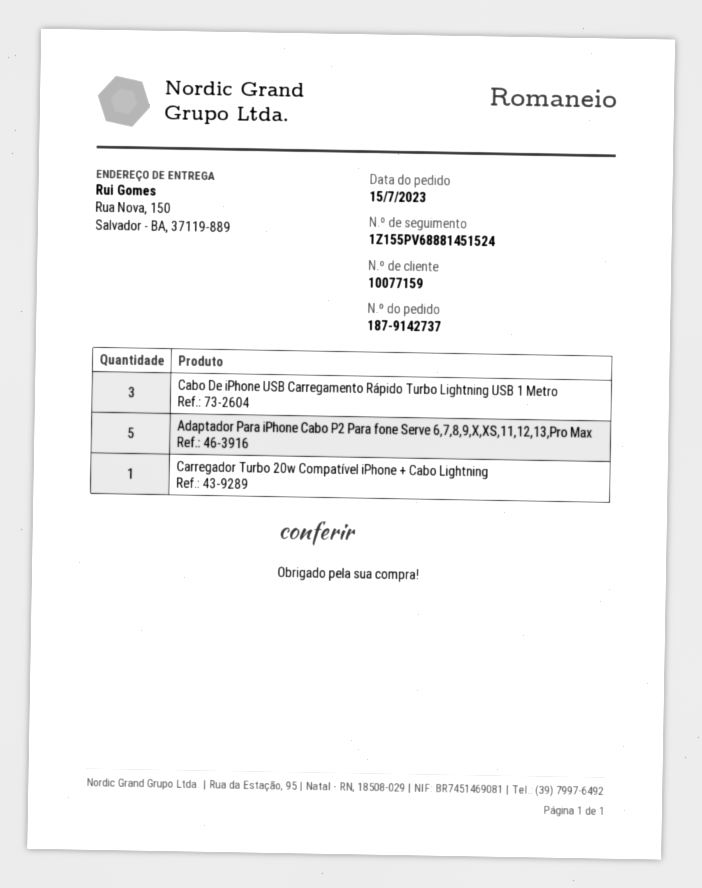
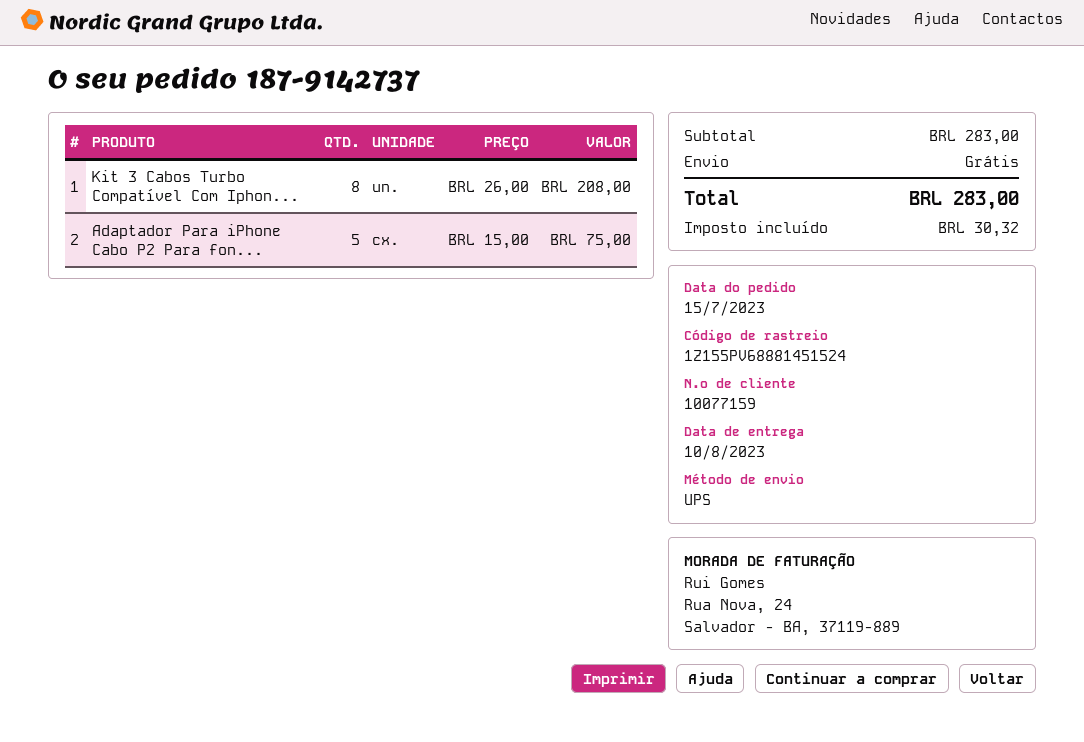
Cabo De iPhone USB Carregamento Rápido Turbo Lightning USB 1 Metro: 3 -> none
Carregador Turbo 20w Compatível iPhone + Cabo Lightning: 1 -> none
Kit 3 Cabos Turbo Compatível Com Iphon...: none -> 8

